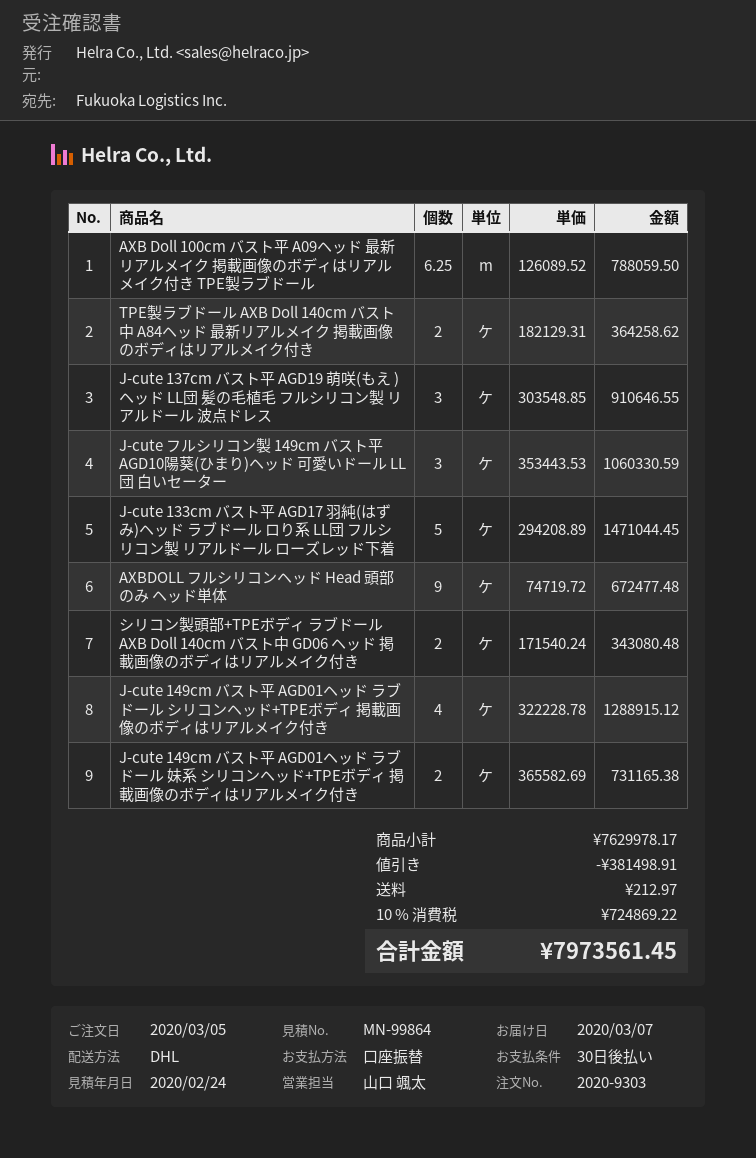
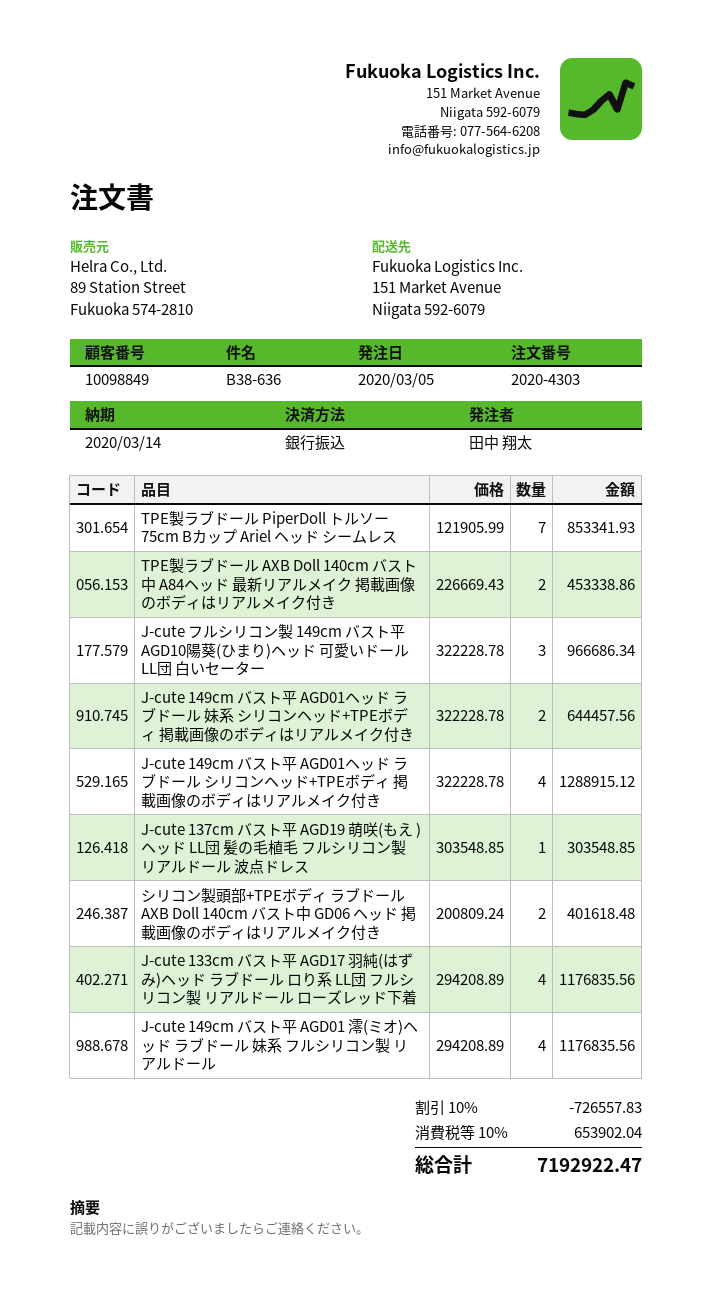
order number: 2020-9303 -> 2020-4303
delivery date: 2020-03-07 -> 2020-03-14
payment method: direct debit -> bank transfer
AXB Doll 100cm バスト平 A09ヘッド 最新リアルメイク 掲載画像のボディはリアルメイク付き TPE製ラブドール: 6.25 x 126089.52 = 788059.50 -> none
TPE製ラブドール AXB Doll 140cm バスト中 A84ヘッド 最新リアルメイク 掲載画像のボディはリアルメイク付き: 2 x 182129.31 = 364258.62 -> 2 x 226669.43 = 453338.86
J-cute 137cm バスト平 AGD19 萌咲(もえ )ヘッド LL団 髪の毛植毛 フルシリコン製 リアルドール 波点ドレス: 3 x 303548.85 = 910646.55 -> 1 x 303548.85 = 303548.85
J-cute フルシリコン製 149cm バスト平 AGD10陽葵(ひまり)ヘッド 可愛いドール LL団 白いセーター: 3 x 353443.53 = 1060330.59 -> 3 x 322228.78 = 966686.34
J-cute 133cm バスト平 AGD17 羽純(はずみ)ヘッド ラブドール ロり系 LL団 フルシリコン製 リアルドール ローズレッド下着: 5 x 294208.89 = 1471044.45 -> 4 x 294208.89 = 1176835.56
AXBDOLL フルシリコンヘッド Head 頭部のみ ヘッド単体: 9 x 74719.72 = 672477.48 -> none
シリコン製頭部+TPEボディ ラブドール AXB Doll 140cm バスト中 GD06 ヘッド 掲載画像のボディはリアルメイク付き: 2 x 171540.24 = 343080.48 -> 2 x 200809.24 = 401618.48
J-cute 149cm バスト平 AGD01ヘッド ラブドール 妹系 シリコンヘッド+TPEボディ 掲載画像のボディはリアルメイク付き: 2 x 365582.69 = 731165.38 -> 2 x 322228.78 = 644457.56
TPE製ラブドール PiperDoll トルソー 75cm Bカップ Ariel ヘッド シームレス: none -> 7 x 121905.99 = 853341.93
J-cute 149cm バスト平 AGD01 澪(ミオ)ヘッド ラブドール 妹系 フルシリコン製 リアルドール: none -> 4 x 294208.89 = 1176835.56
discount: 381498.91 -> 726557.83
shipping: 212.97 -> none
tax: 10% = 724869.22 -> 10% = 653902.04
total: 7973561.45 -> 7192922.47

